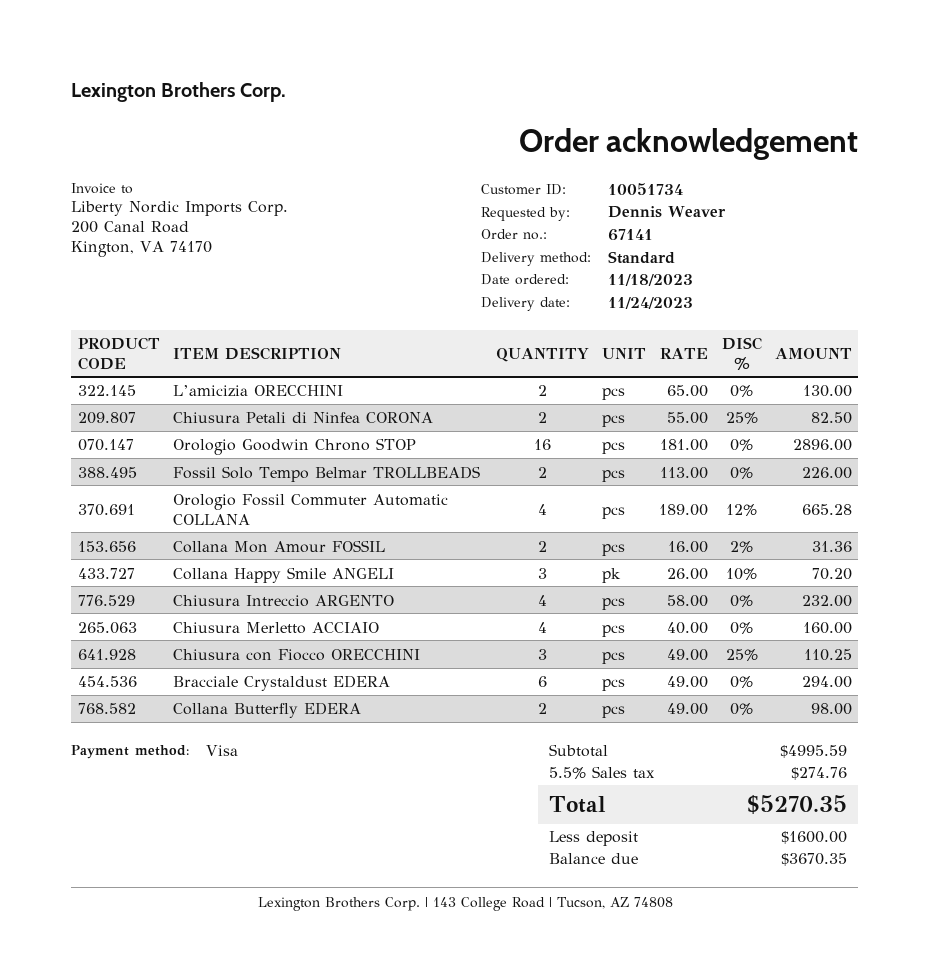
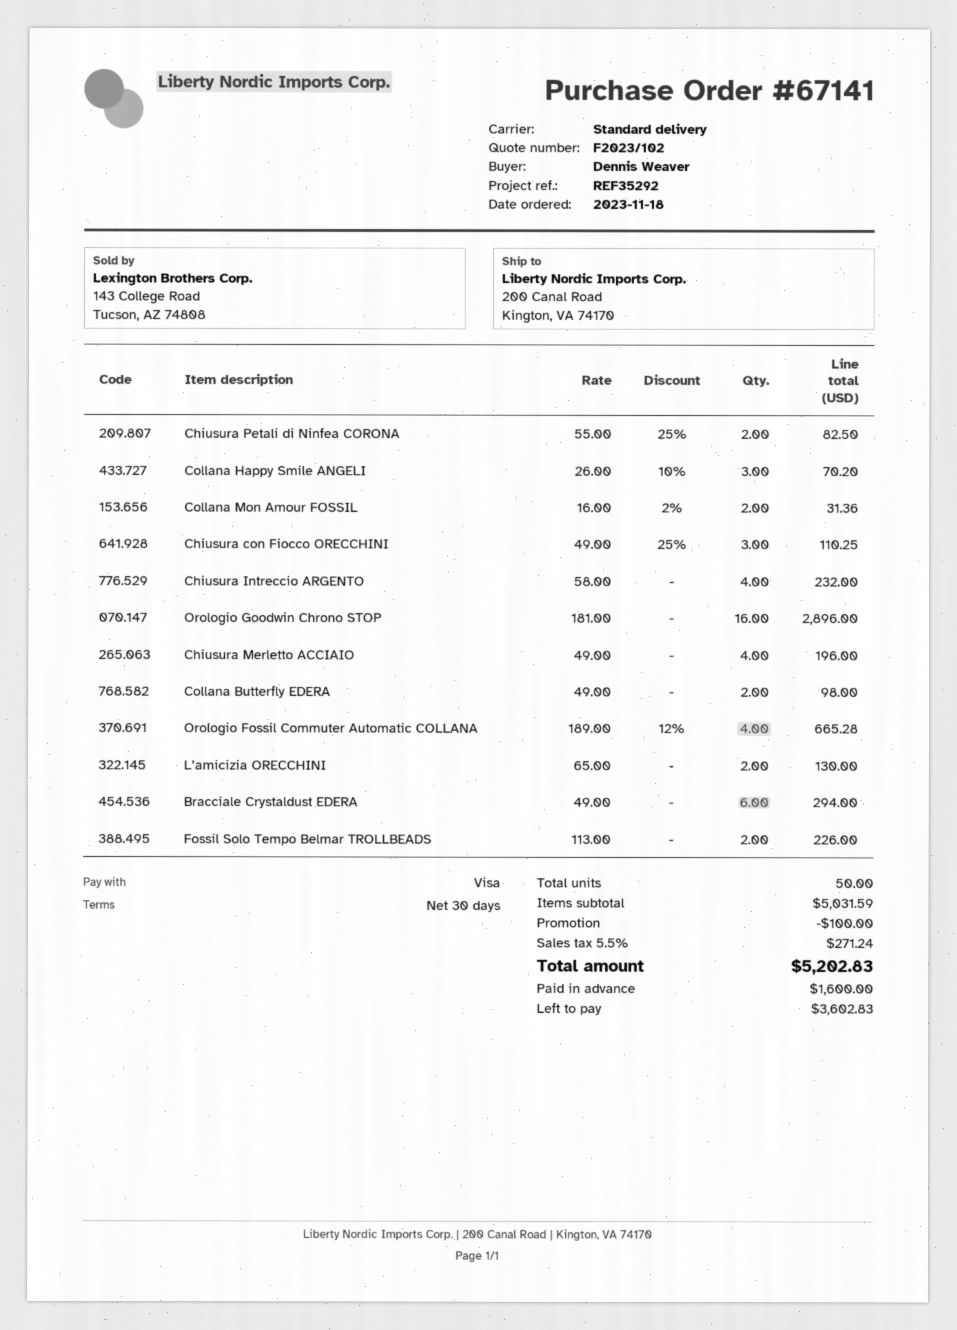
Chiusura Merletto ACCIAIO: 4 x 40.00 = 160.00 -> 4 x 49.00 = 196.00
subtotal: 4995.59 -> 5031.59
discount: none -> 100.00
tax: 5.5% = 274.76 -> 5.5% = 271.24
total: 5270.35 -> 5202.83
balance: 3670.35 -> 3602.83

